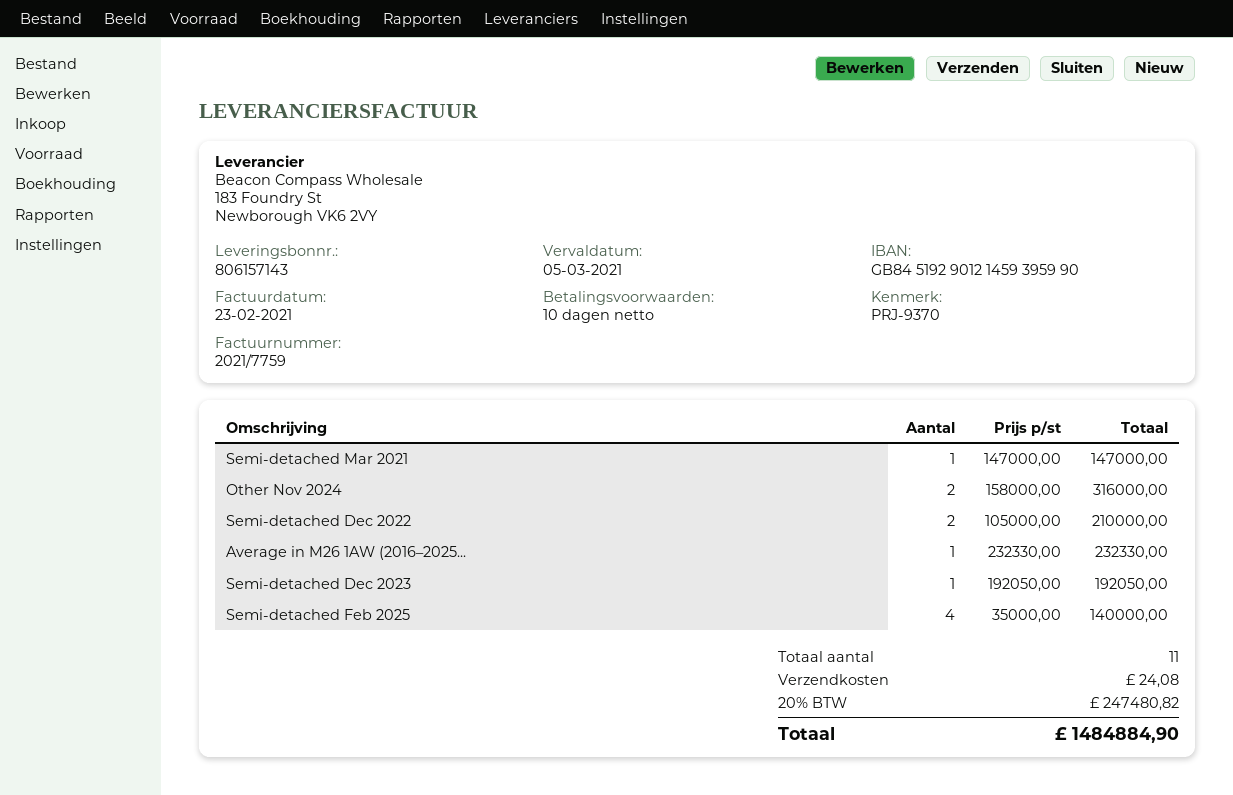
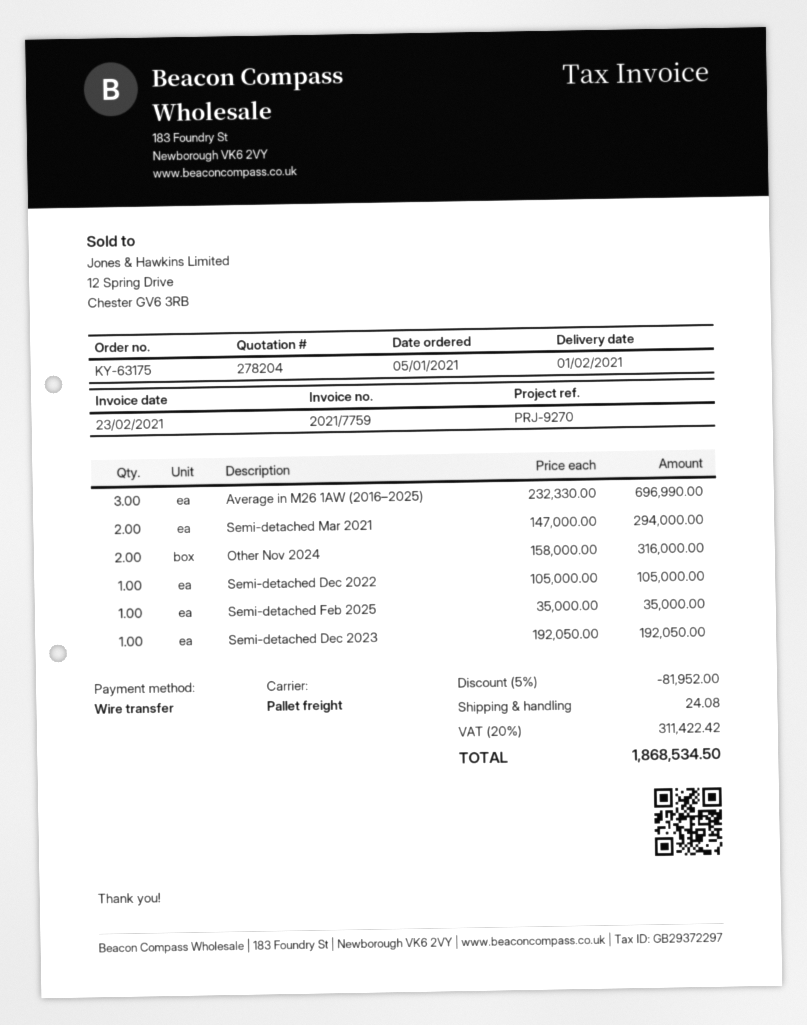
reference: PRJ-9370 -> PRJ-9270
Semi-detached Mar 2021: 1 x 147000.00 = 147000.00 -> 2 x 147000.00 = 294000.00
Semi-detached Dec 2022: 2 x 105000.00 = 210000.00 -> 1 x 105000.00 = 105000.00
Average in M26 1AW (2016–2025...: 1 x 232330.00 = 232330.00 -> 3 x 232330.00 = 696990.00
Semi-detached Feb 2025: 4 x 35000.00 = 140000.00 -> 1 x 35000.00 = 35000.00
discount: none -> 5% = 81952.00
tax: 20% = 247480.82 -> 20% = 311422.42
total: 1484884.90 -> 1868534.50

